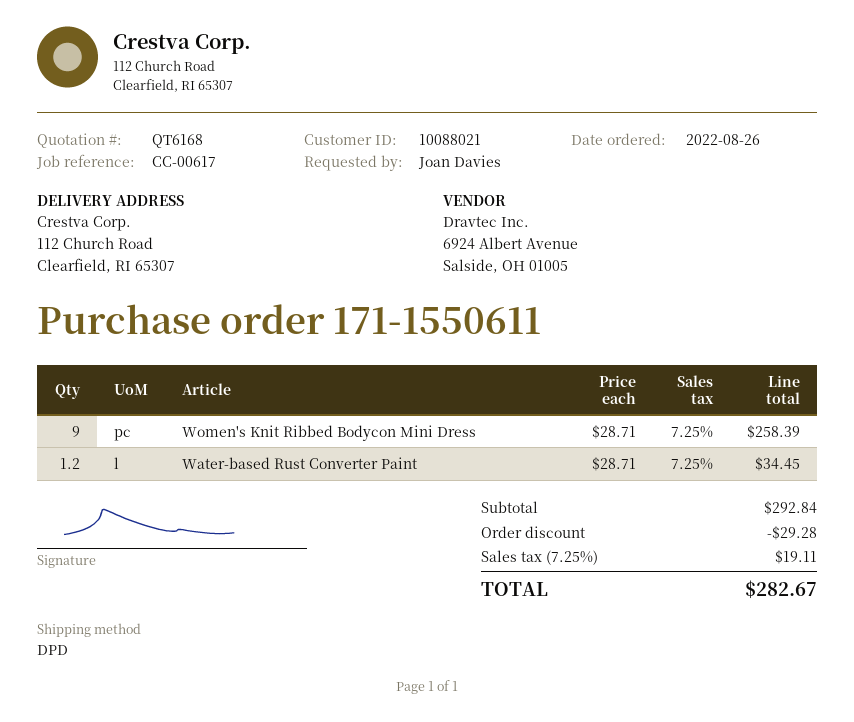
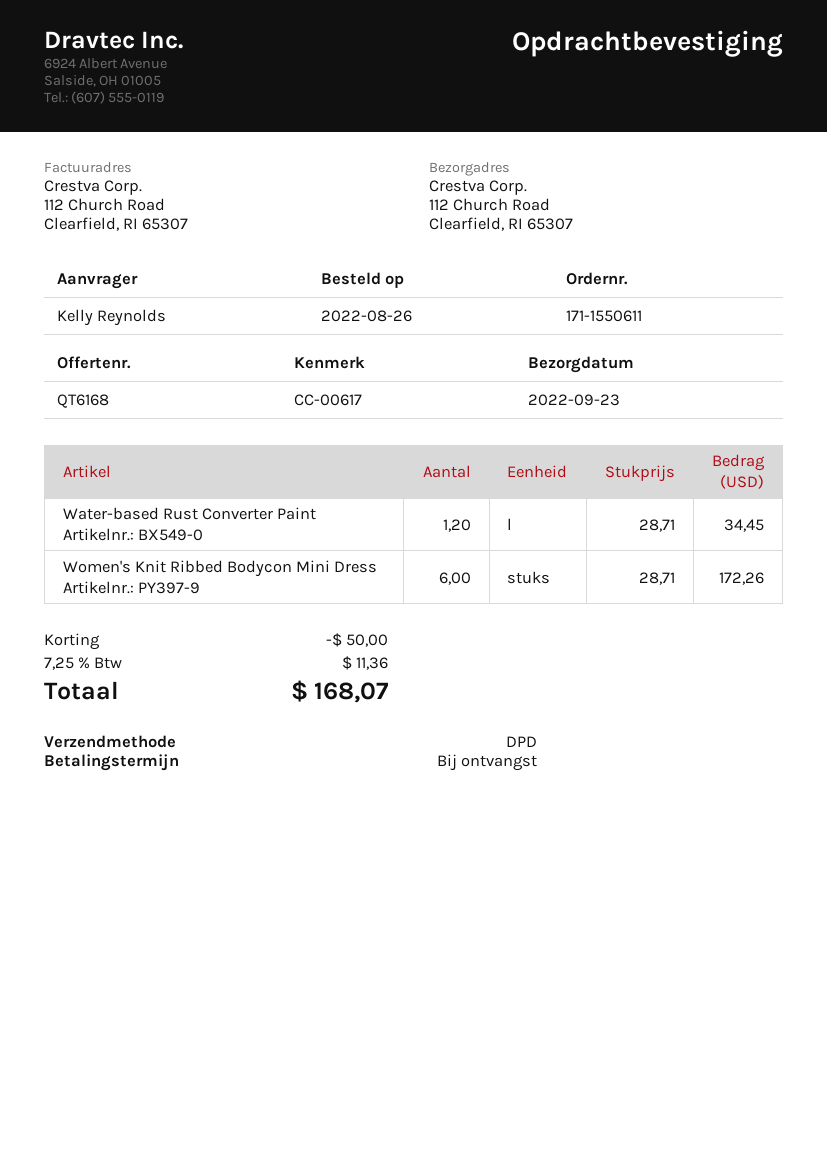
ordered by: Joan Davies -> Kelly Reynolds
Women's Knit Ribbed Bodycon Mini Dress: 9 x 28.71 = 258.39 -> 6 x 28.71 = 172.26
discount: 29.28 -> 50.00
tax: 7.25% = 19.11 -> 7.25% = 11.36
total: 282.67 -> 168.07

